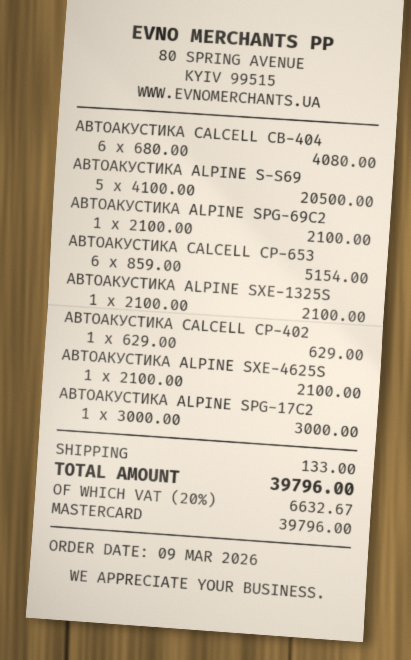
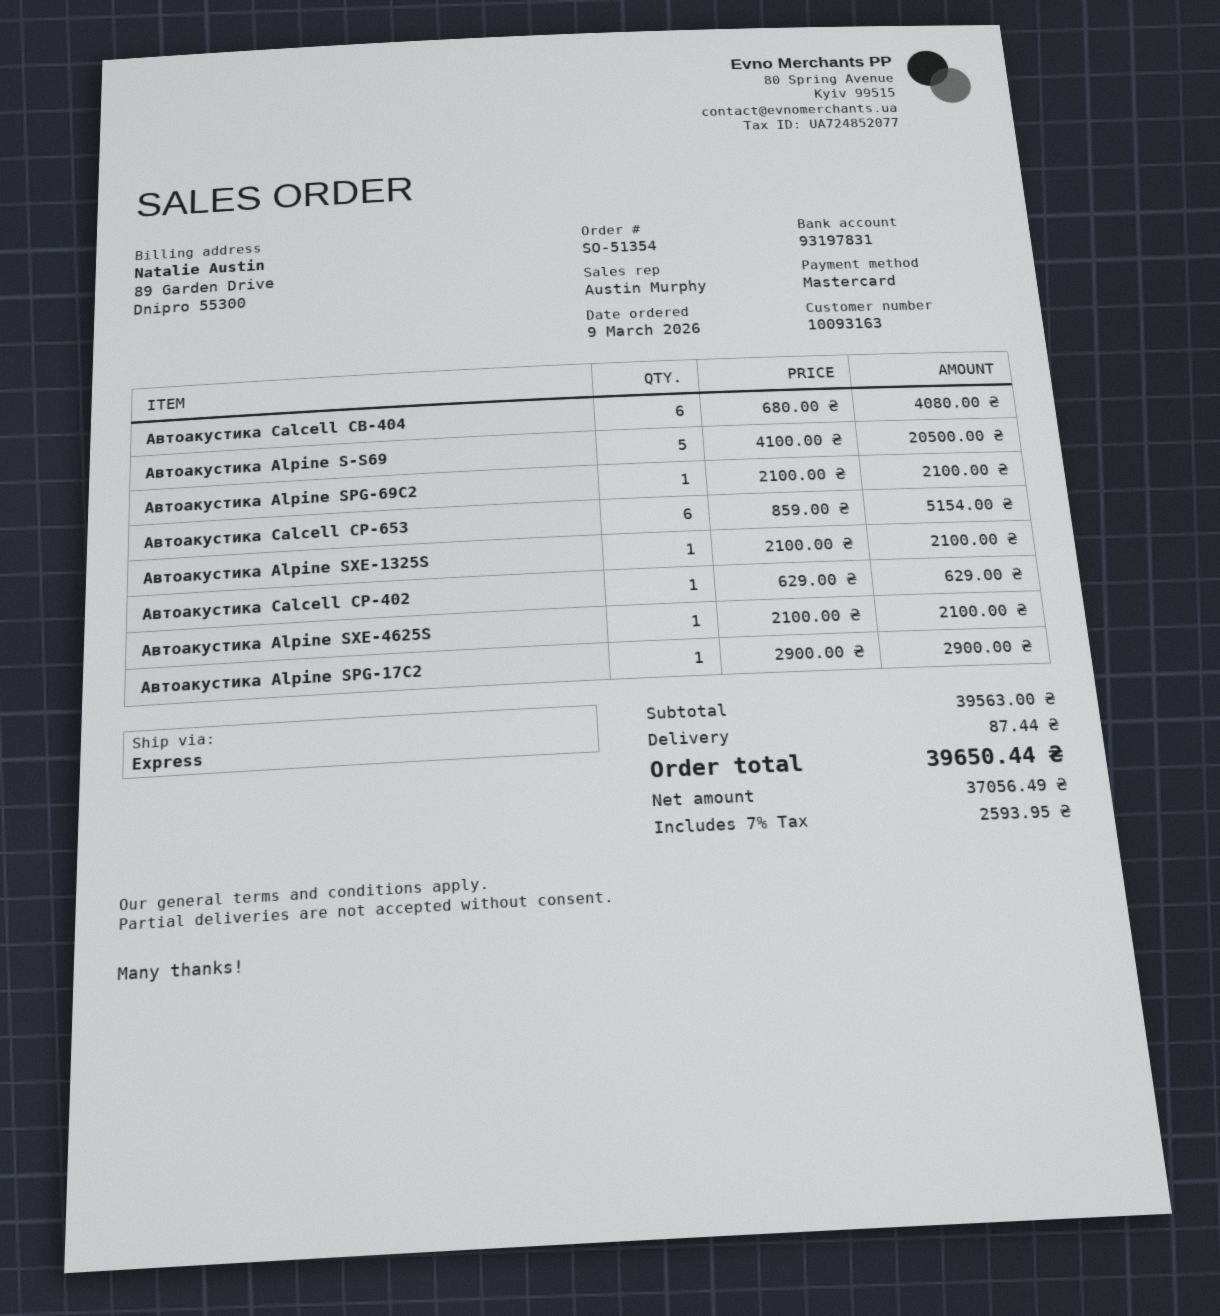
АВТОАКУСТИКА ALPINE SPG-17C2: 1 x 3000.00 = 3000.00 -> 1 x 2900.00 = 2900.00
shipping: 133.00 -> 87.44
tax: 20% = 6632.67 -> 7% = 2593.95
total: 39796.00 -> 39650.44

